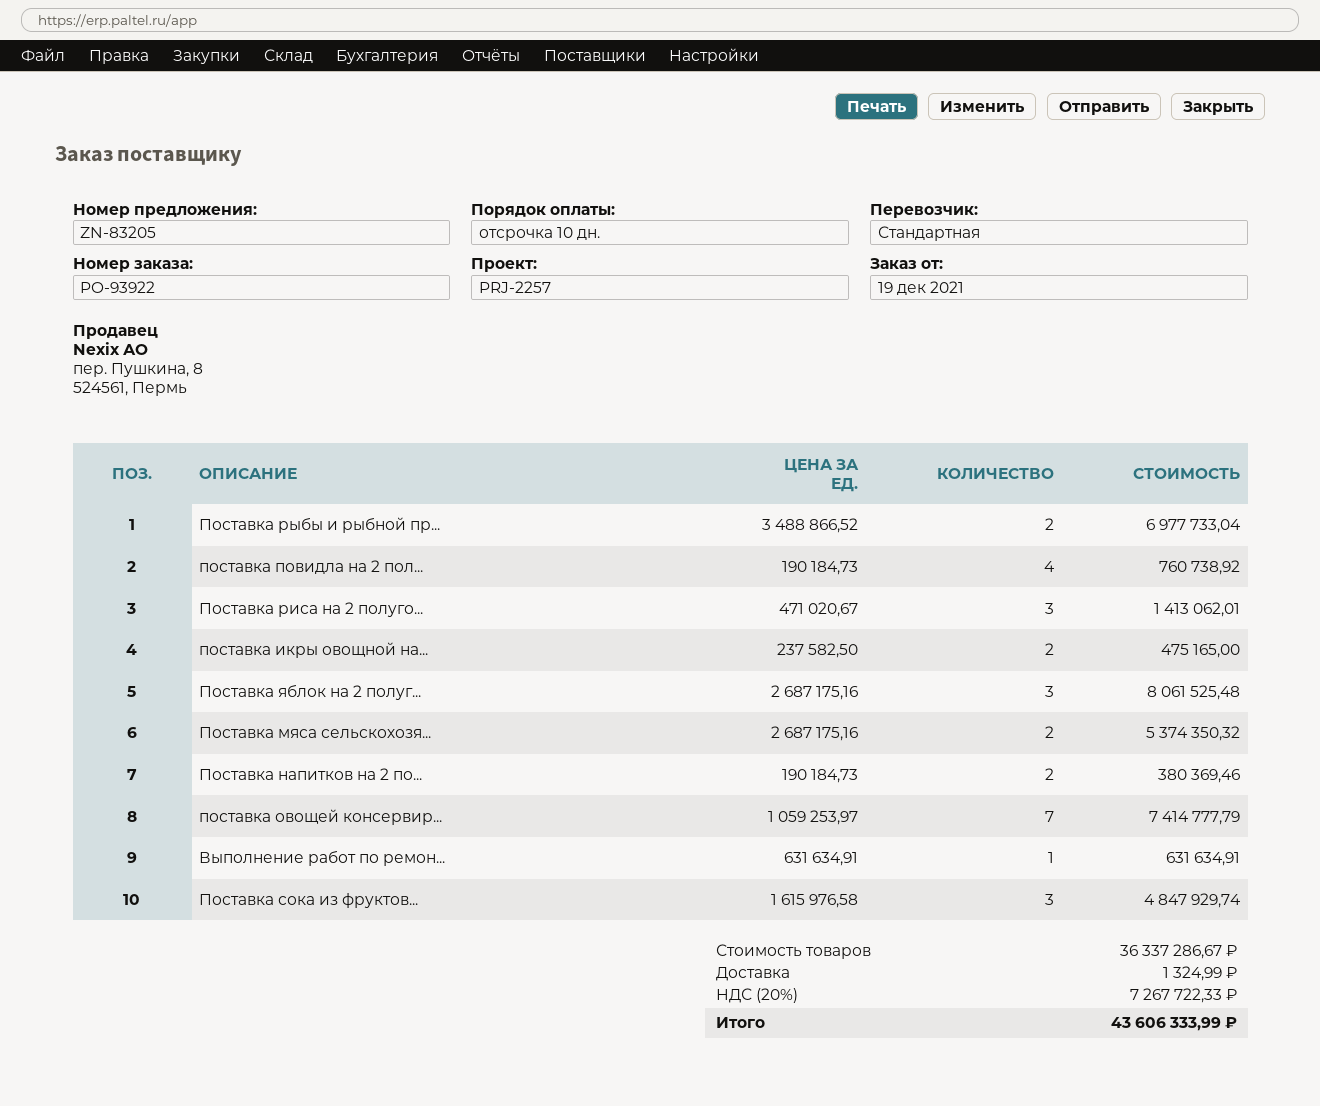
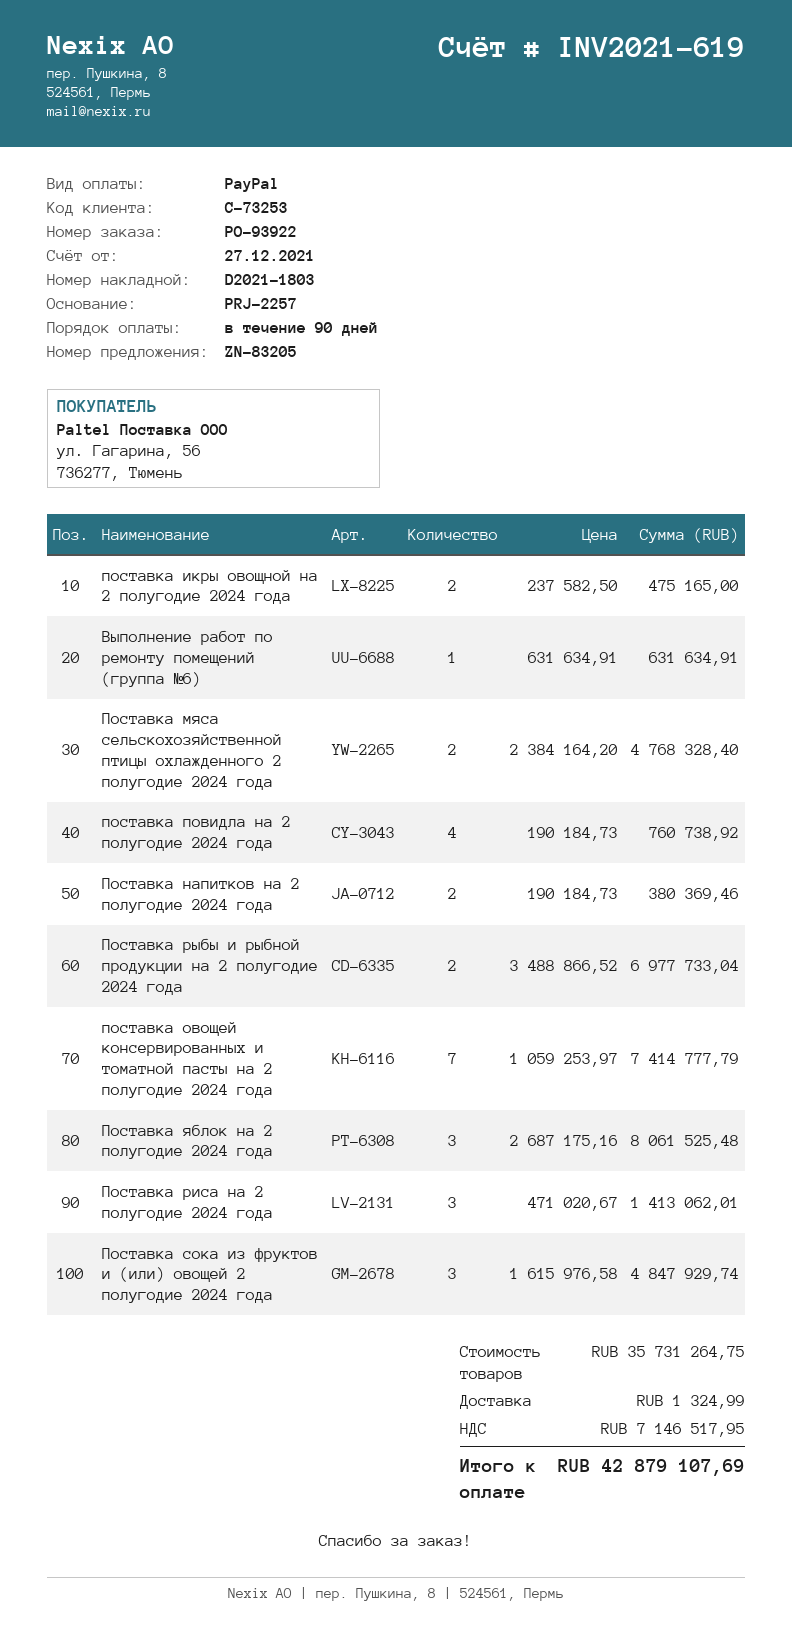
payment terms: 10 days -> 90 days
Поставка мяса сельскохозя...: 2 x 2687175.16 = 5374350.32 -> 2 x 2384164.20 = 4768328.40
subtotal: 36337286.67 -> 35731264.75
tax: 7267722.33 -> 7146517.95
total: 43606333.99 -> 42879107.69

